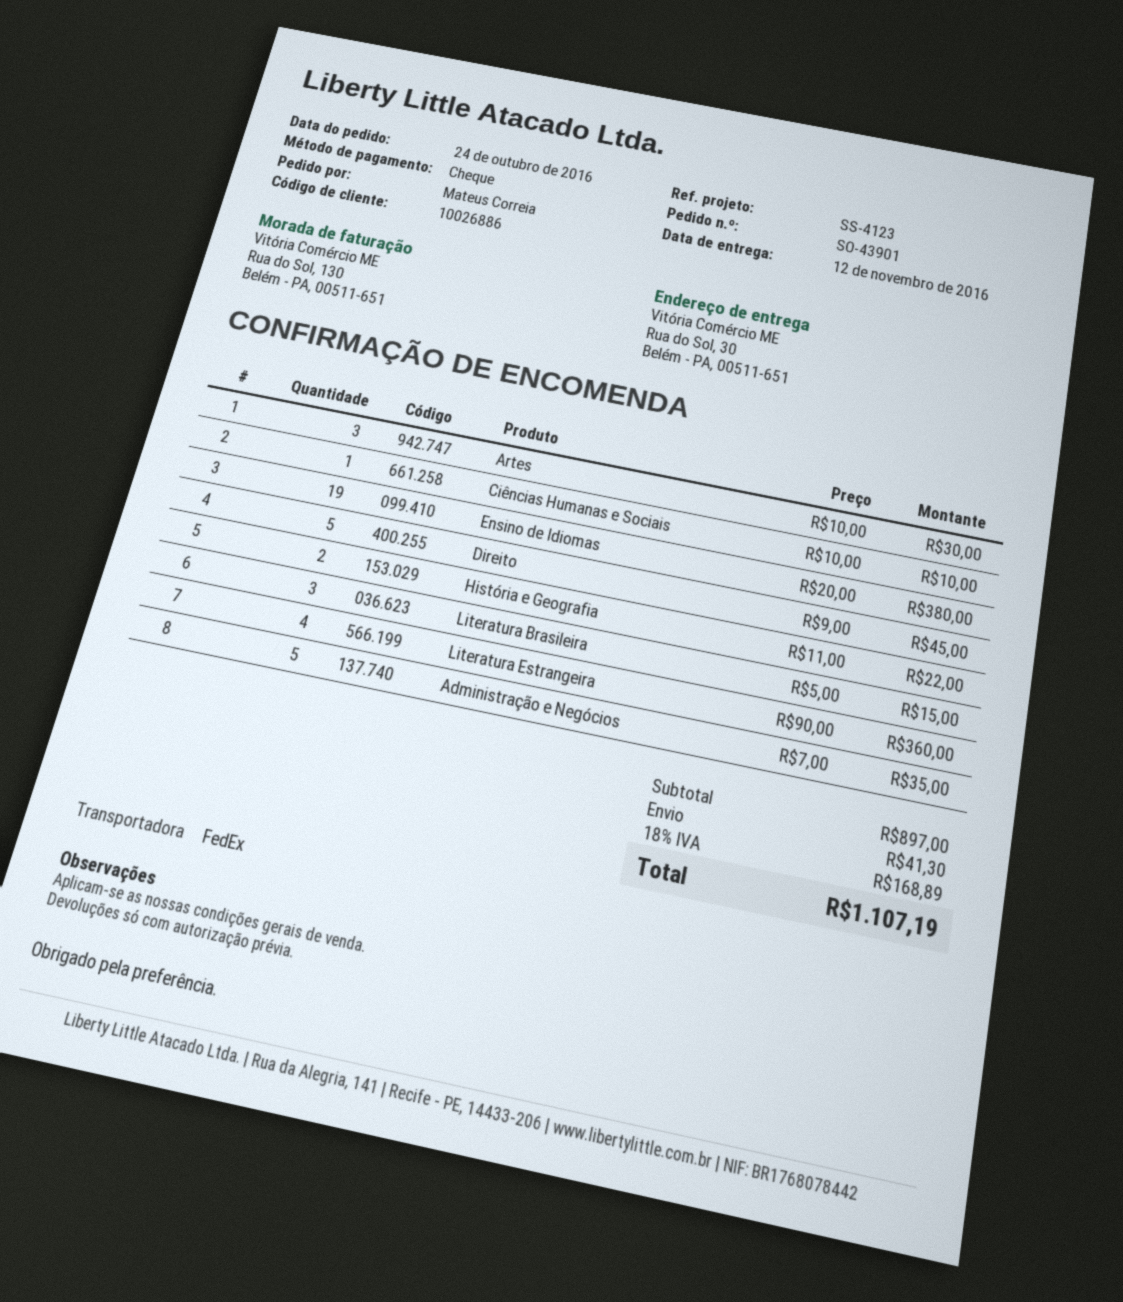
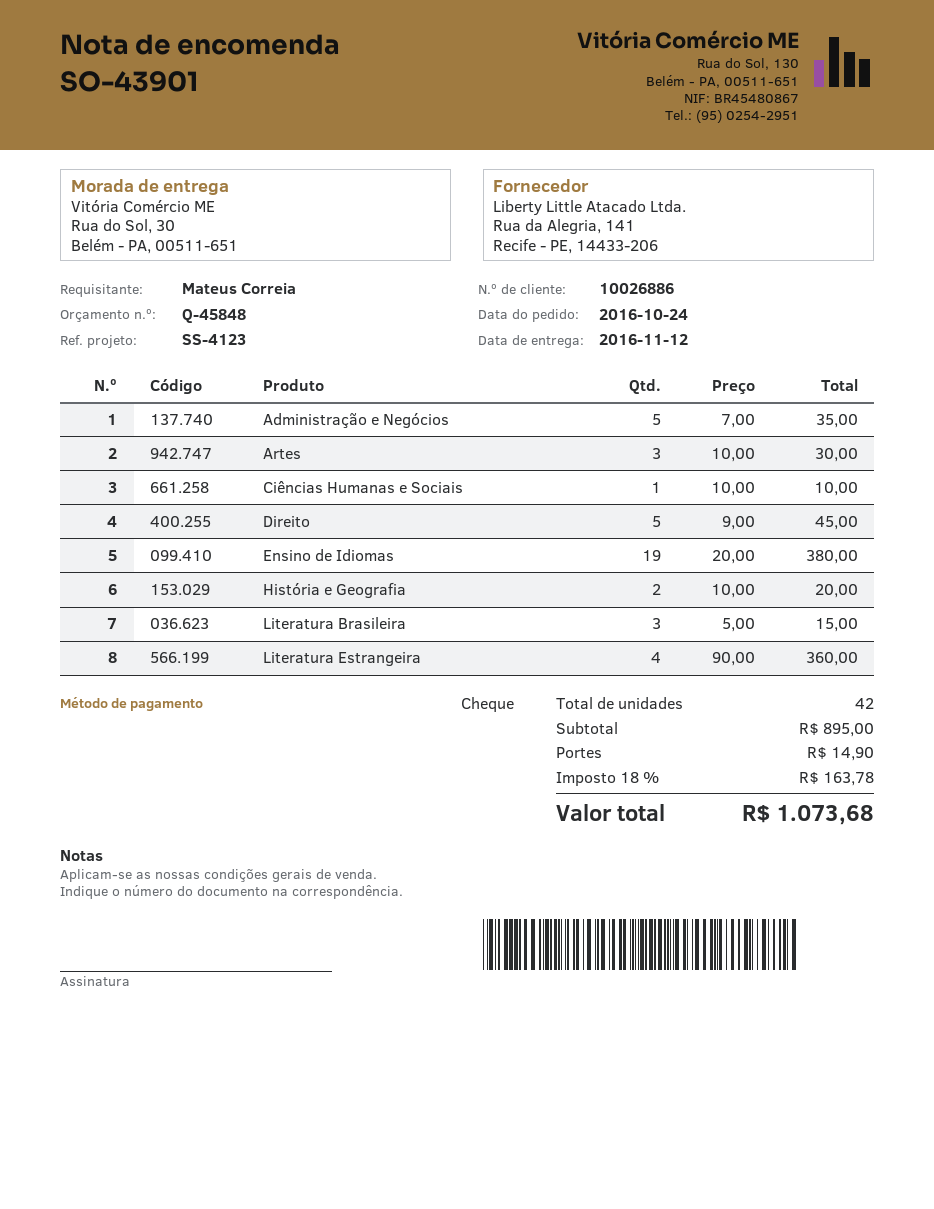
História e Geografia: 2 x 11.00 = 22.00 -> 2 x 10.00 = 20.00
subtotal: 897.00 -> 895.00
shipping: 41.30 -> 14.90
tax: 18% = 168.89 -> 18% = 163.78
total: 1107.19 -> 1073.68

